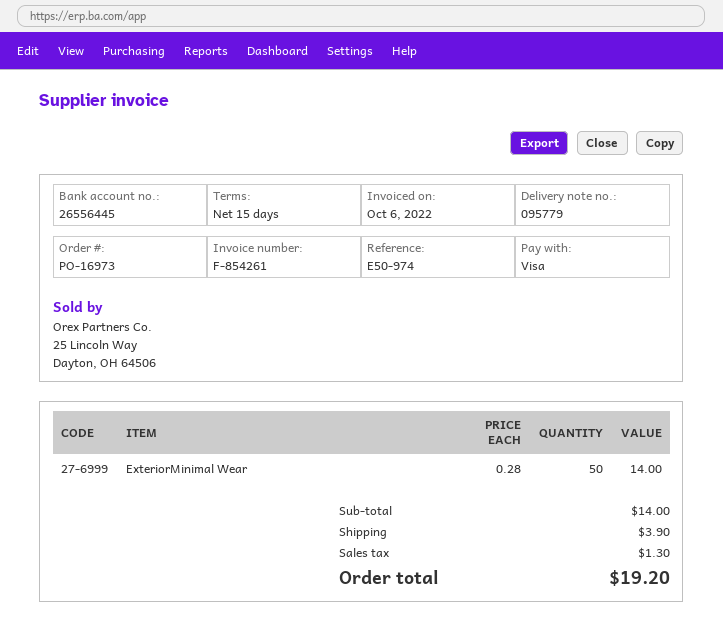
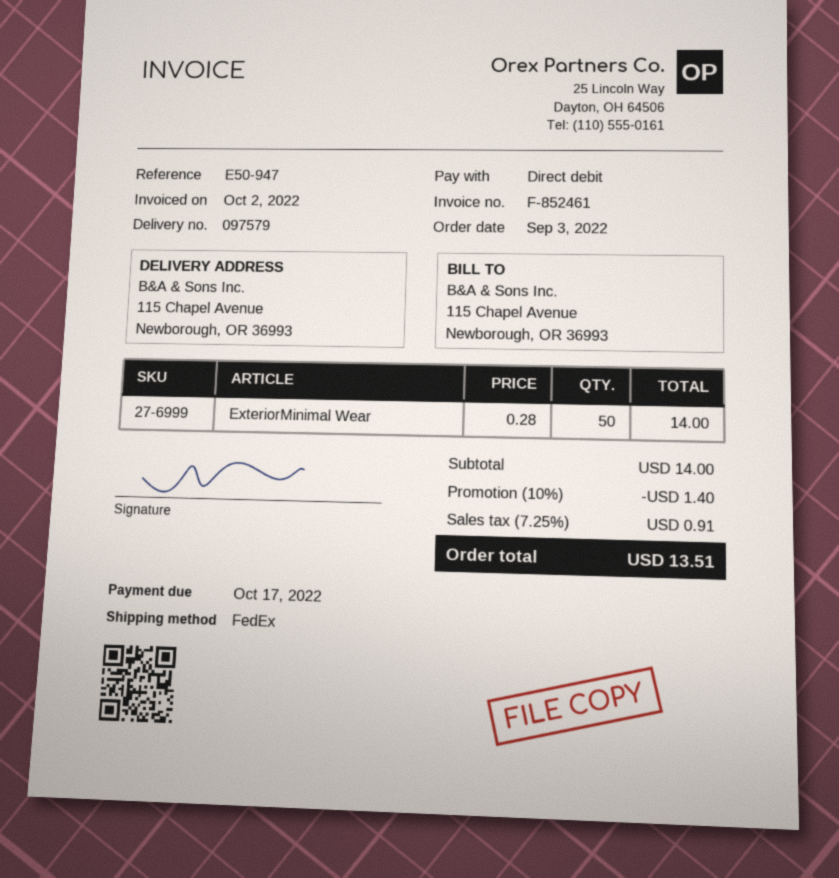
delivery note number: 095779 -> 097579
invoice number: F-854261 -> F-852461
invoice date: 2022-10-06 -> 2022-10-02
reference: E50-974 -> E50-947
payment method: Visa -> direct debit
discount: none -> 10% = 1.40
shipping: 3.90 -> none
tax: 1.30 -> 0.91
total: 19.20 -> 13.51

